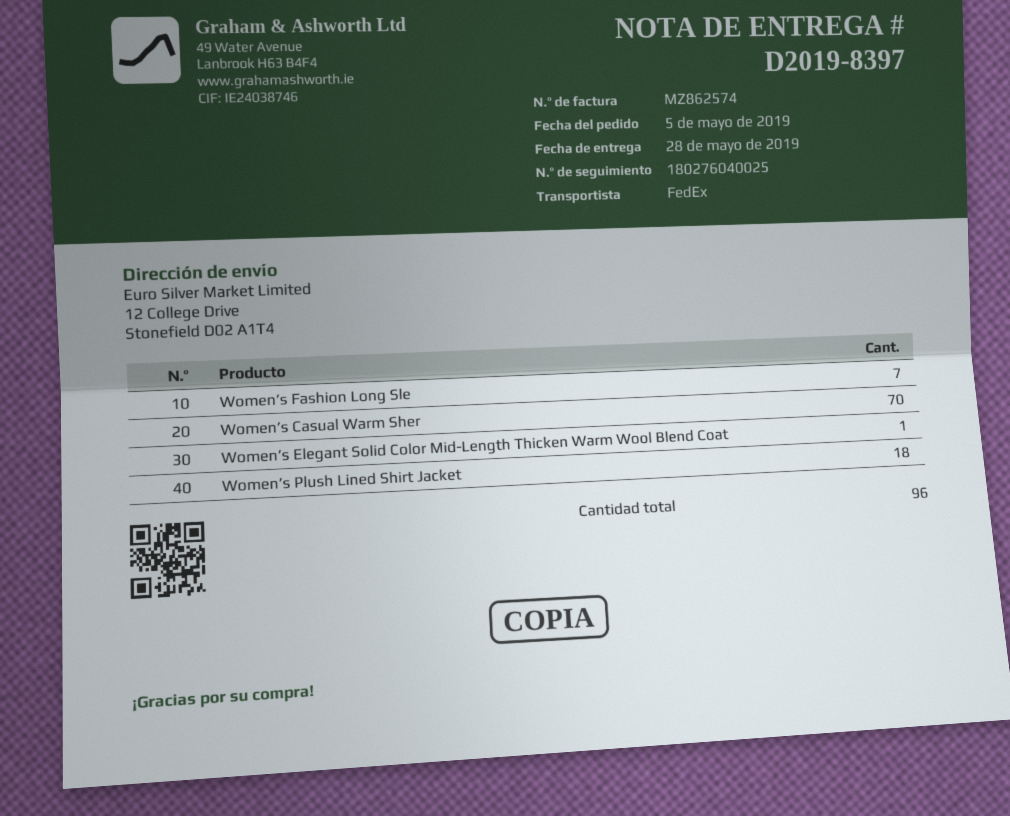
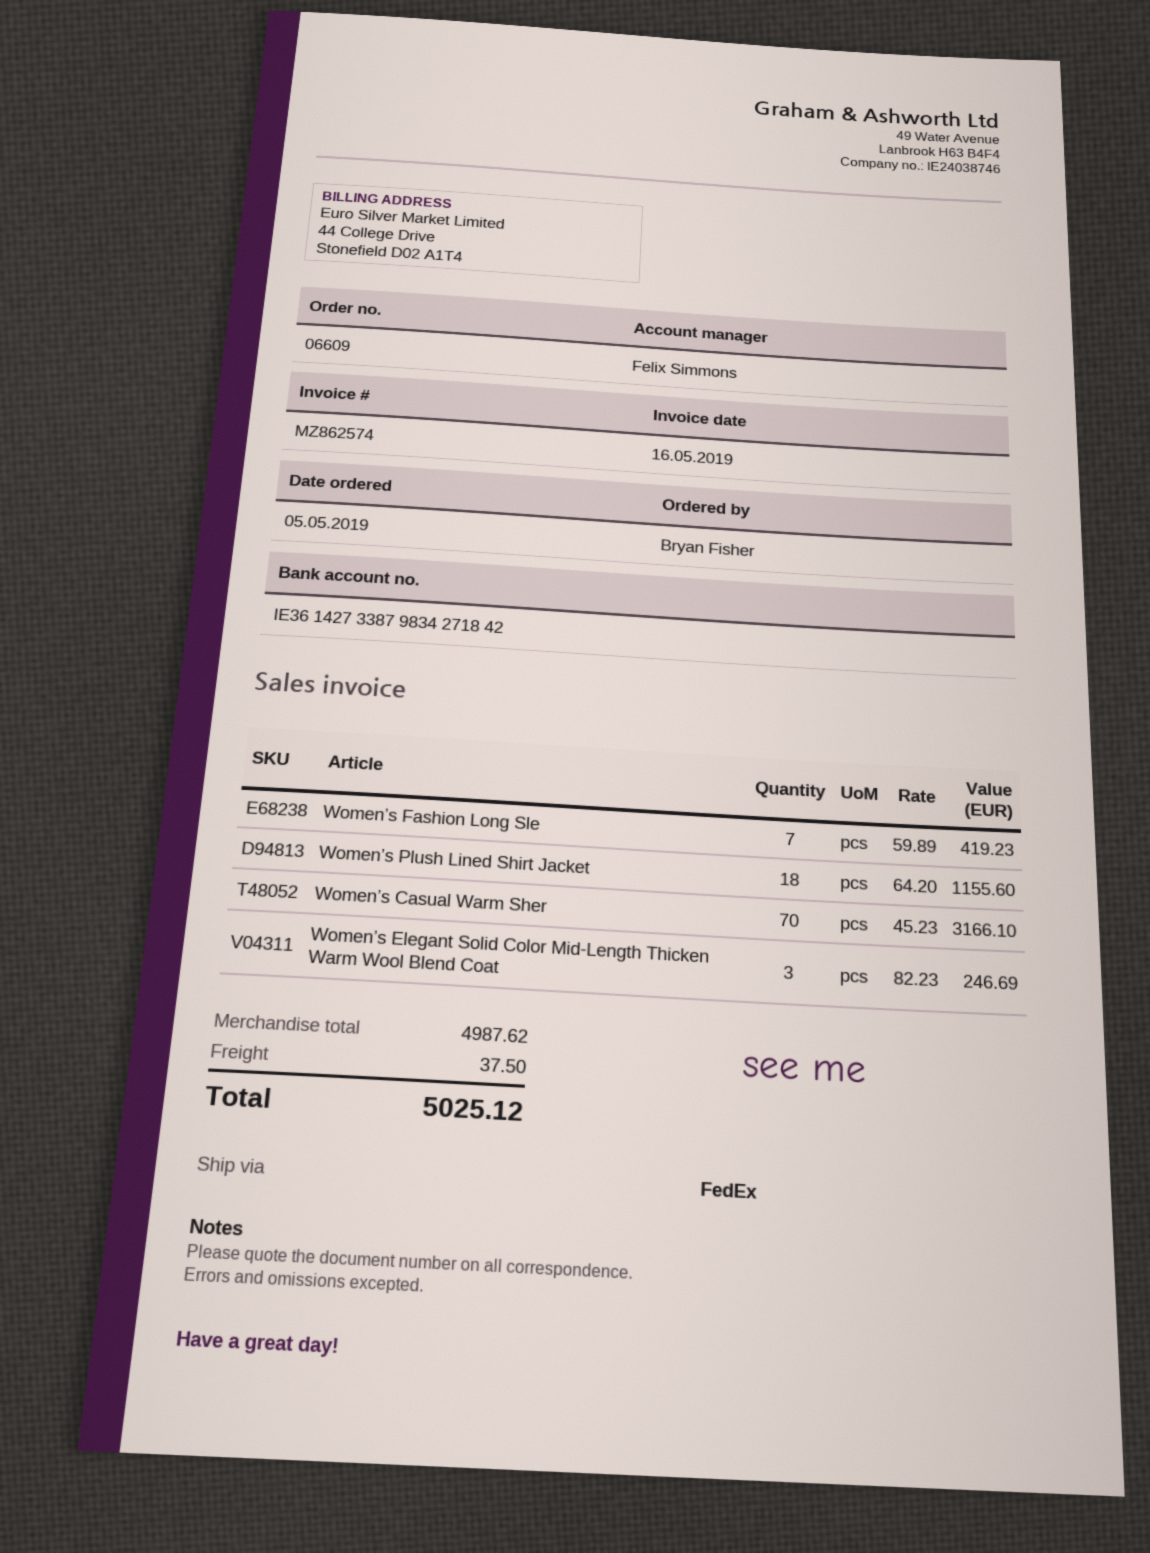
Women’s Elegant Solid Color Mid-Length Thicken Warm Wool Blend Coat: 1 -> 3

